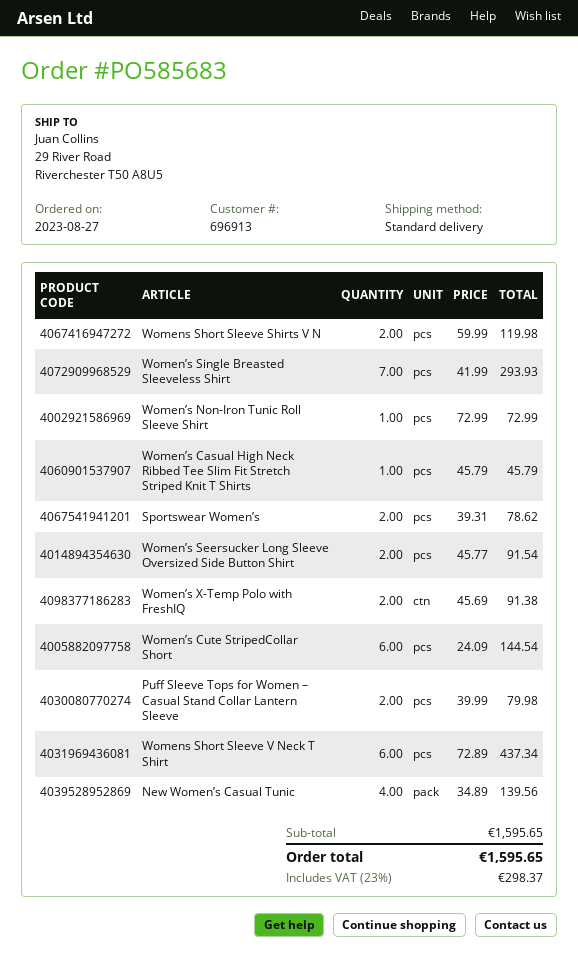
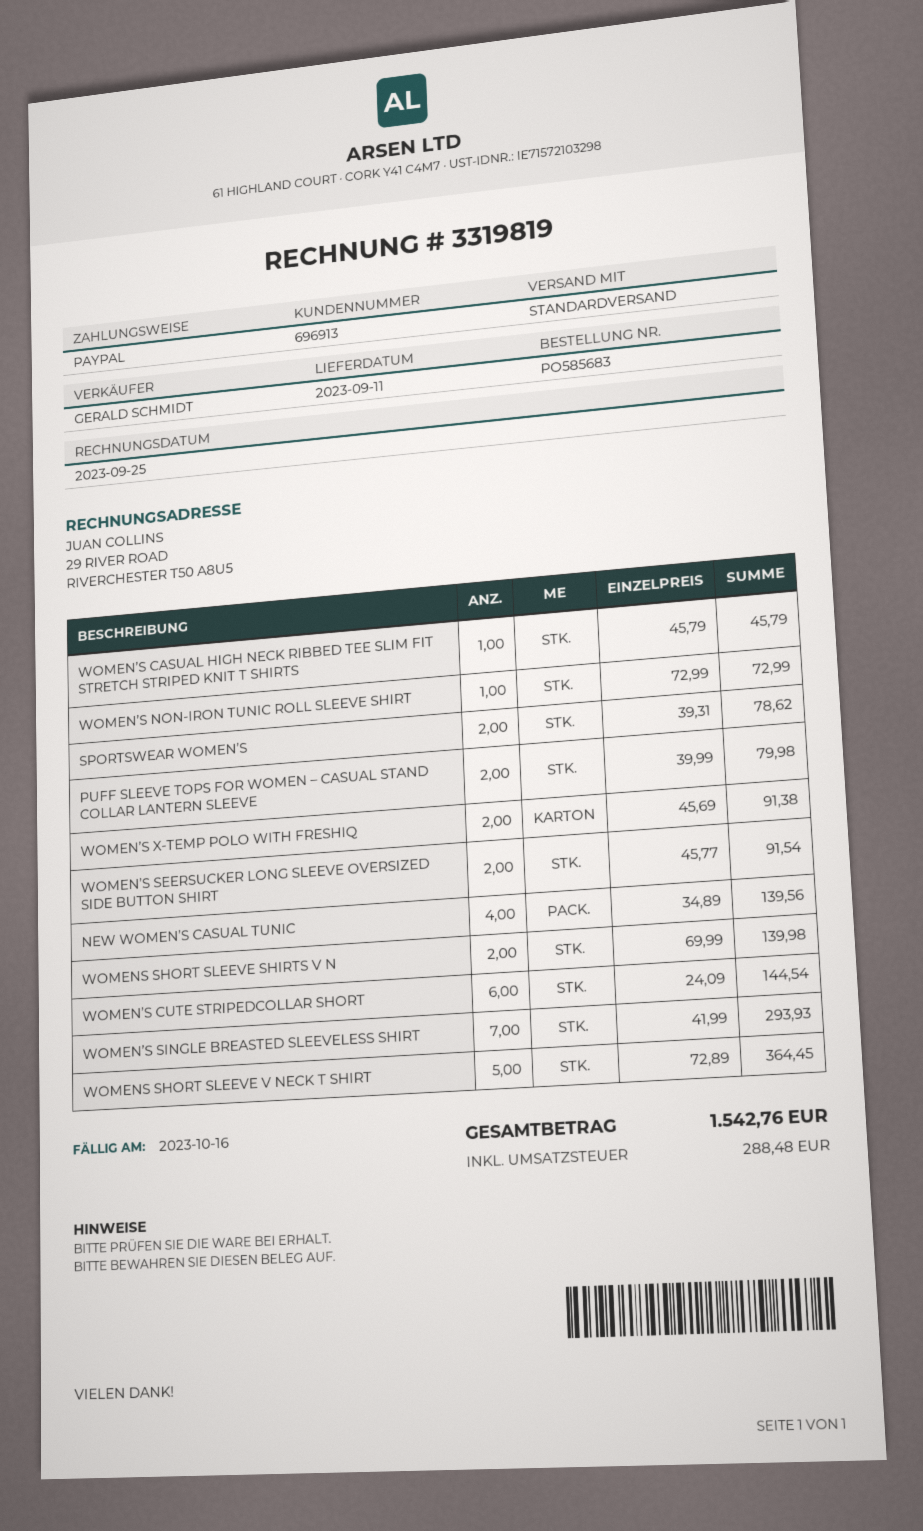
Womens Short Sleeve Shirts V N: 2 x 59.99 = 119.98 -> 2 x 69.99 = 139.98
Womens Short Sleeve V Neck T Shirt: 6 x 72.89 = 437.34 -> 5 x 72.89 = 364.45
tax: 298.37 -> 288.48
total: 1595.65 -> 1542.76

